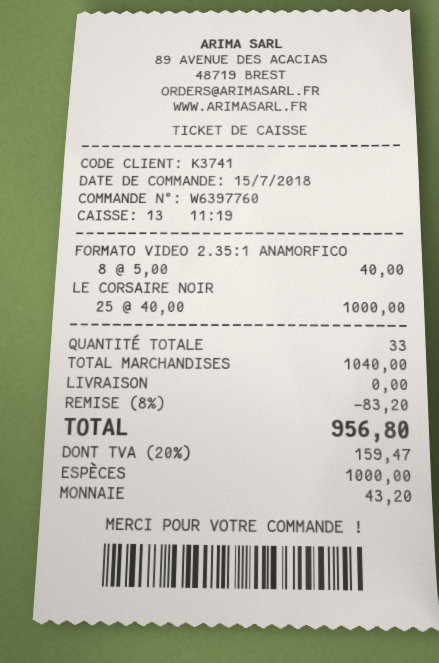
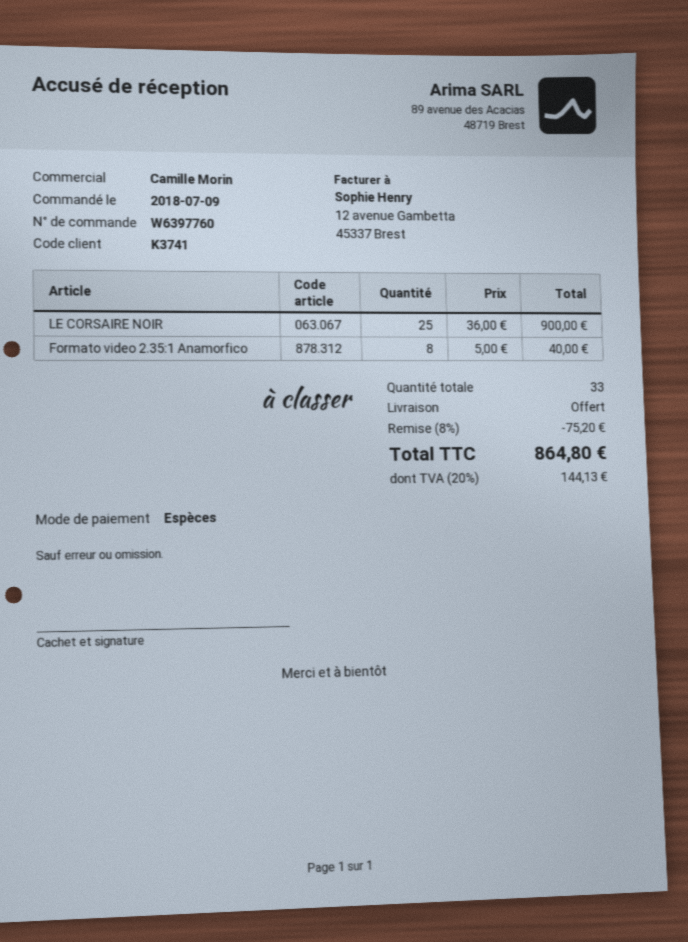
order date: 2018-07-15 -> 2018-07-09
LE CORSAIRE NOIR: 25 x 40.00 = 1000.00 -> 25 x 36.00 = 900.00
discount: 8% = 83.20 -> 8% = 75.20
tax: 20% = 159.47 -> 20% = 144.13
total: 956.80 -> 864.80

